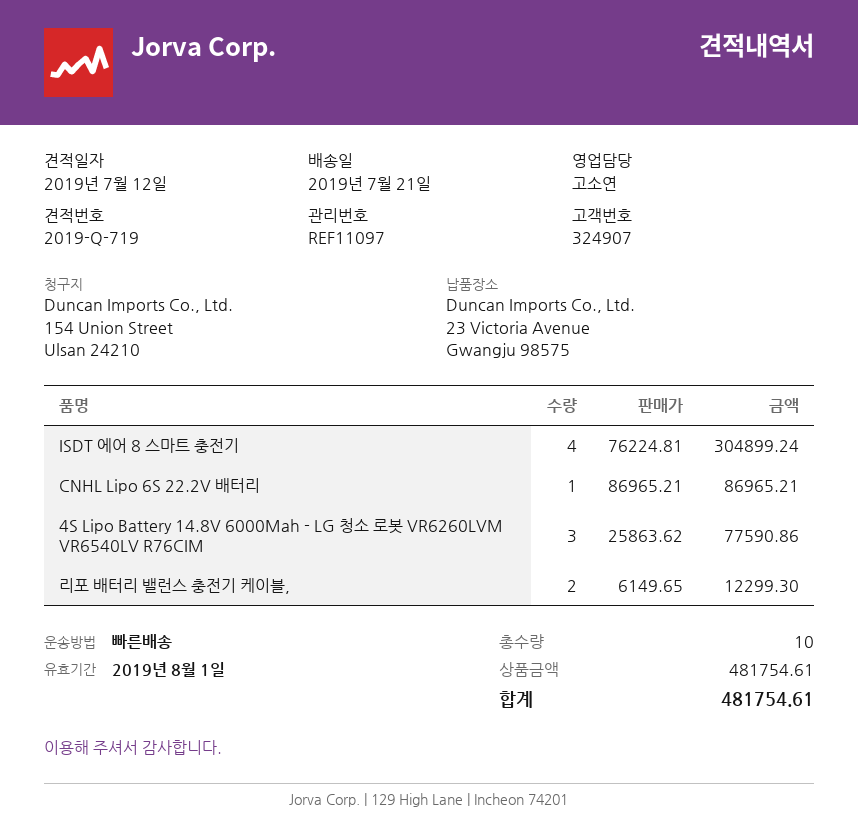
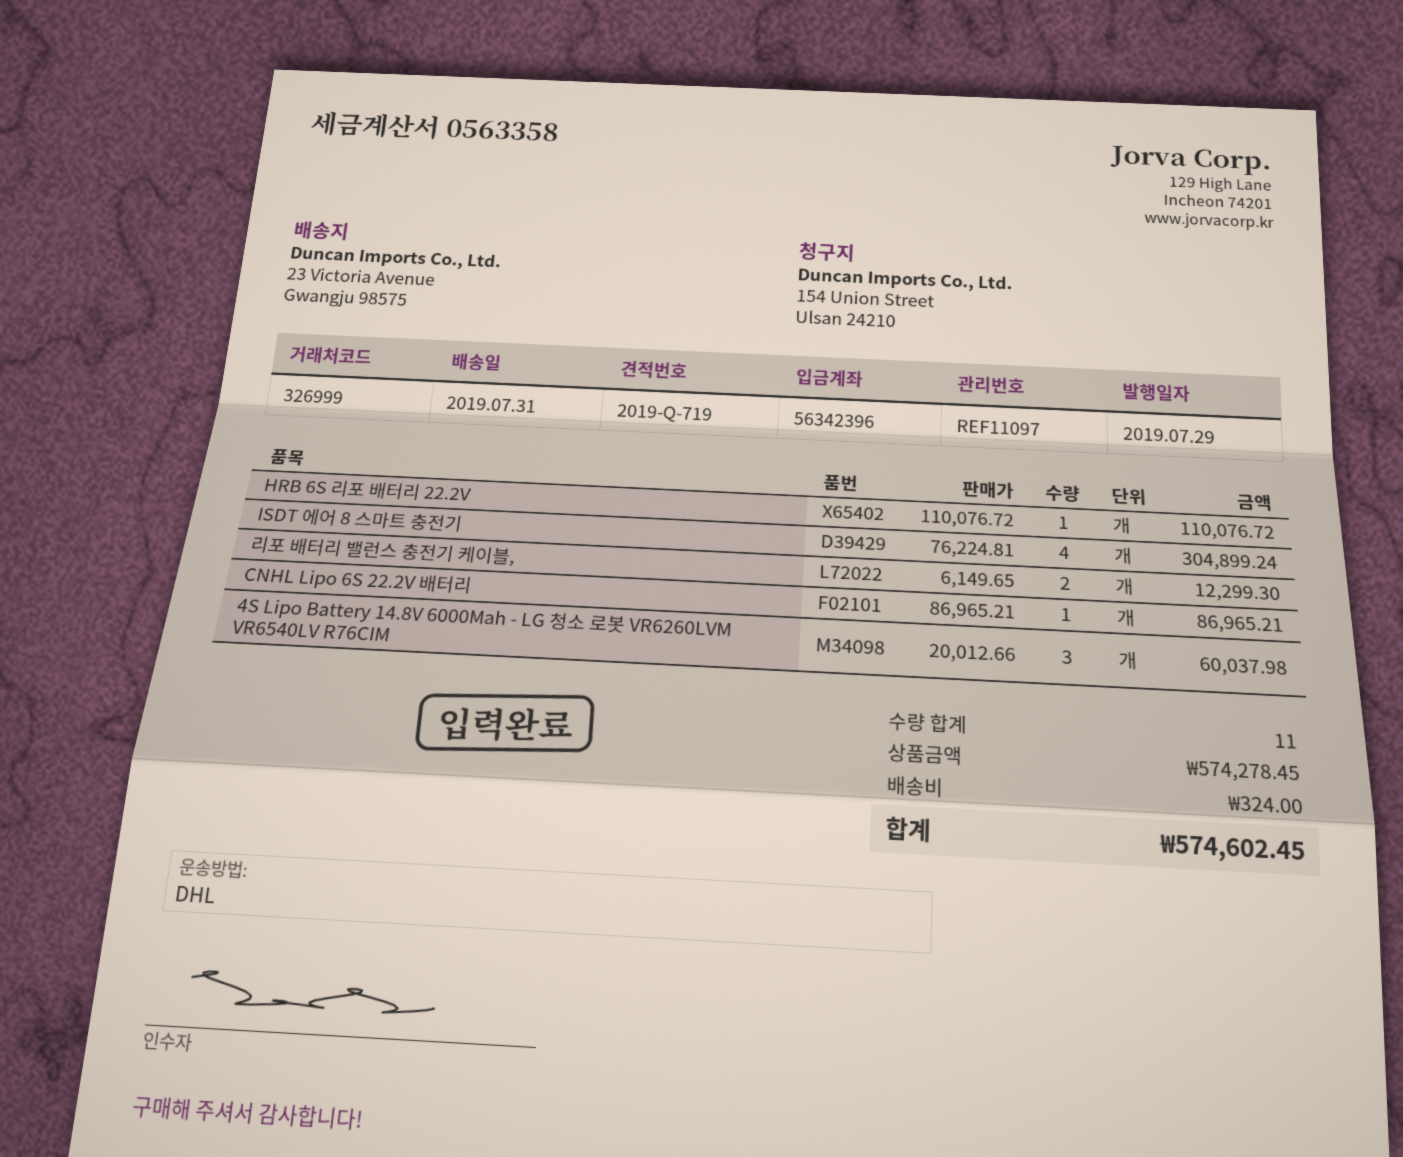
delivery date: 2019-07-21 -> 2019-07-31
customer number: 324907 -> 326999
shipping method: express -> DHL
4S Lipo Battery 14.8V 6000Mah - LG 청소 로봇 VR6260LVM VR6540LV R76CIM: 3 x 25863.62 = 77590.86 -> 3 x 20012.66 = 60037.98
HRB 6S 리포 배터리 22.2V: none -> 1 x 110076.72 = 110076.72
total quantity: 10 -> 11
subtotal: 481754.61 -> 574278.45
shipping: none -> 324.00
total: 481754.61 -> 574602.45

